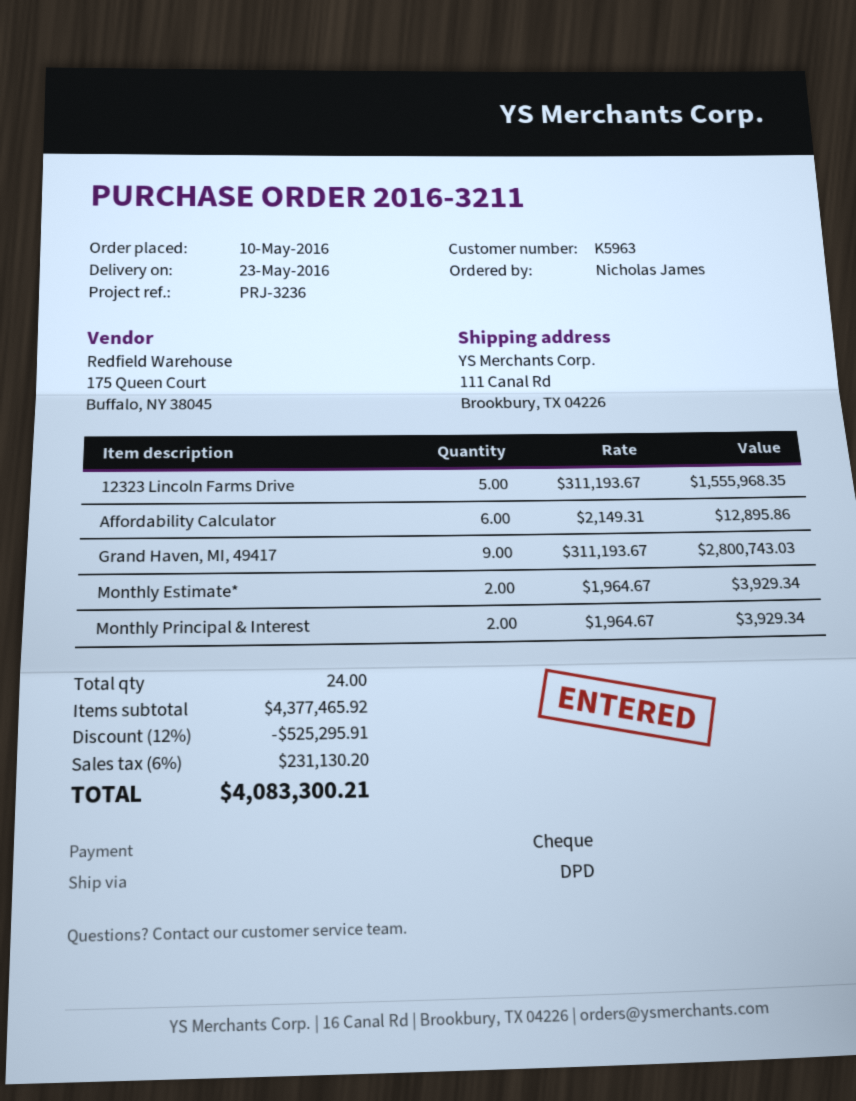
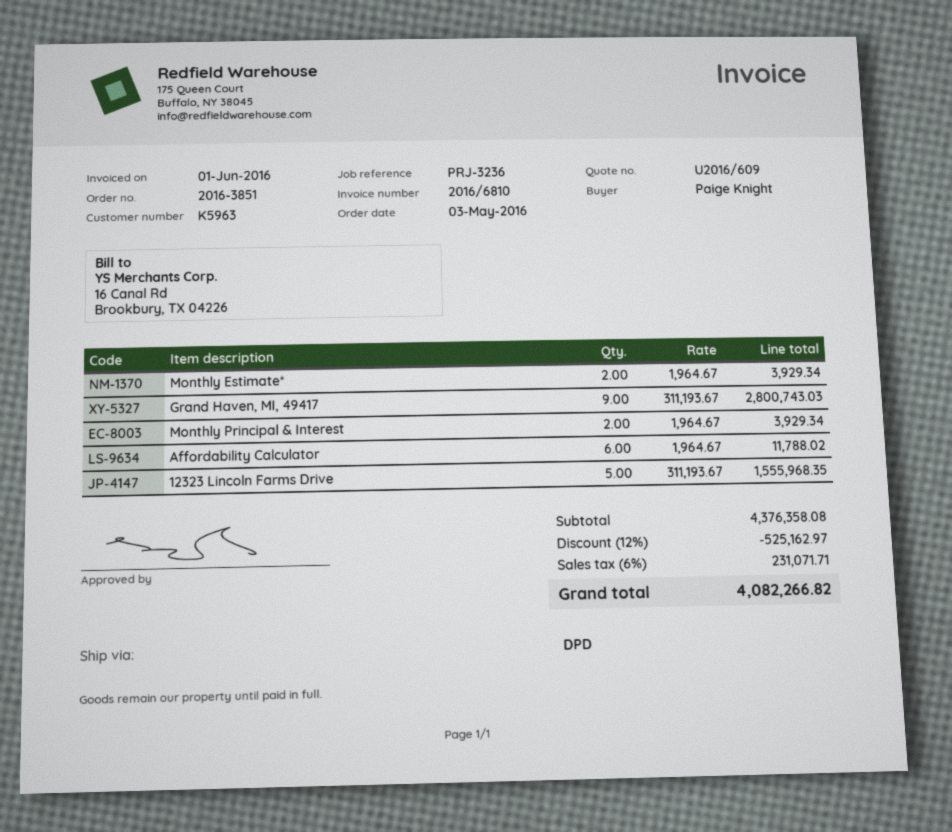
order number: 2016-3211 -> 2016-3851
order date: 2016-05-10 -> 2016-05-03
ordered by: Nicholas James -> Paige Knight
Affordability Calculator: 6 x 2149.31 = 12895.86 -> 6 x 1964.67 = 11788.02
subtotal: 4377465.92 -> 4376358.08
discount: 12% = 525295.91 -> 12% = 525162.97
tax: 6% = 231130.20 -> 6% = 231071.71
total: 4083300.21 -> 4082266.82

